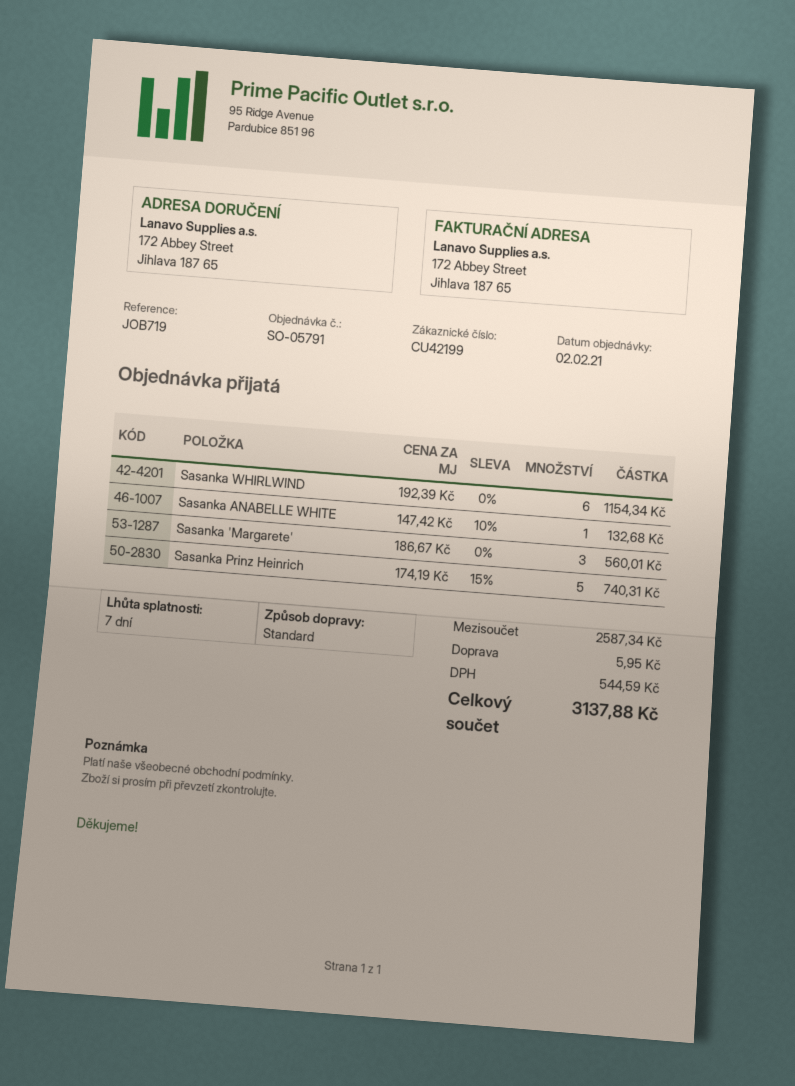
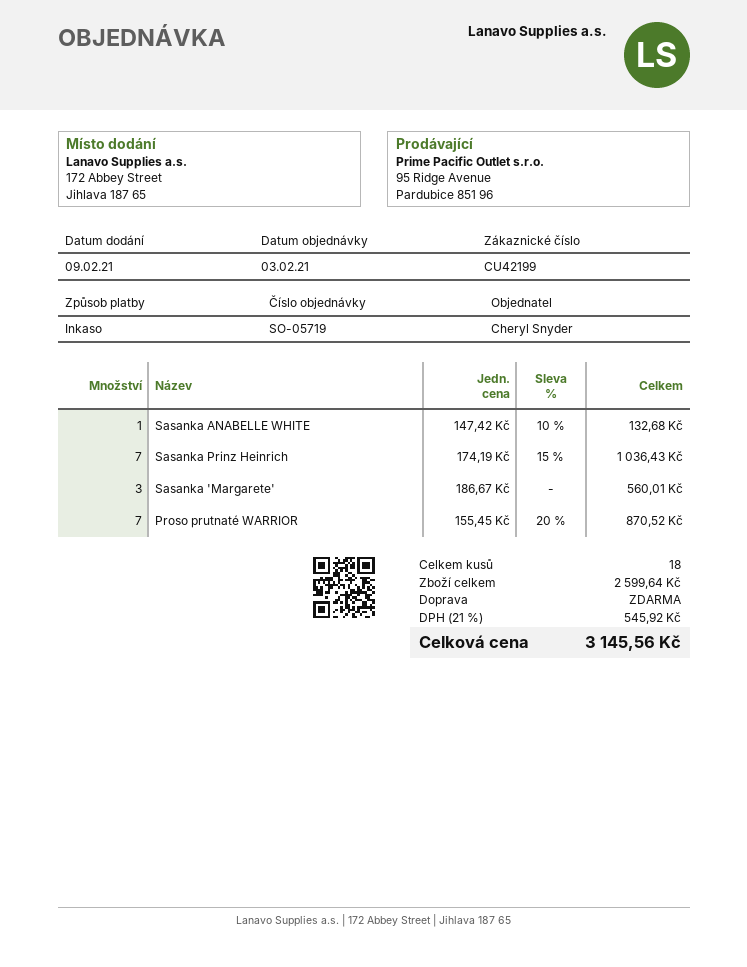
order number: SO-05791 -> SO-05719
order date: 2021-02-02 -> 2021-02-03
Sasanka WHIRLWIND: 6 x 192.39 = 1154.34 -> none
Sasanka Prinz Heinrich: 5 x 174.19 - 15% = 740.31 -> 7 x 174.19 - 15% = 1036.43
Proso prutnaté WARRIOR: none -> 7 x 155.45 - 20% = 870.52
subtotal: 2587.34 -> 2599.64
shipping: 5.95 -> 0.00
tax: 544.59 -> 545.92
total: 3137.88 -> 3145.56

